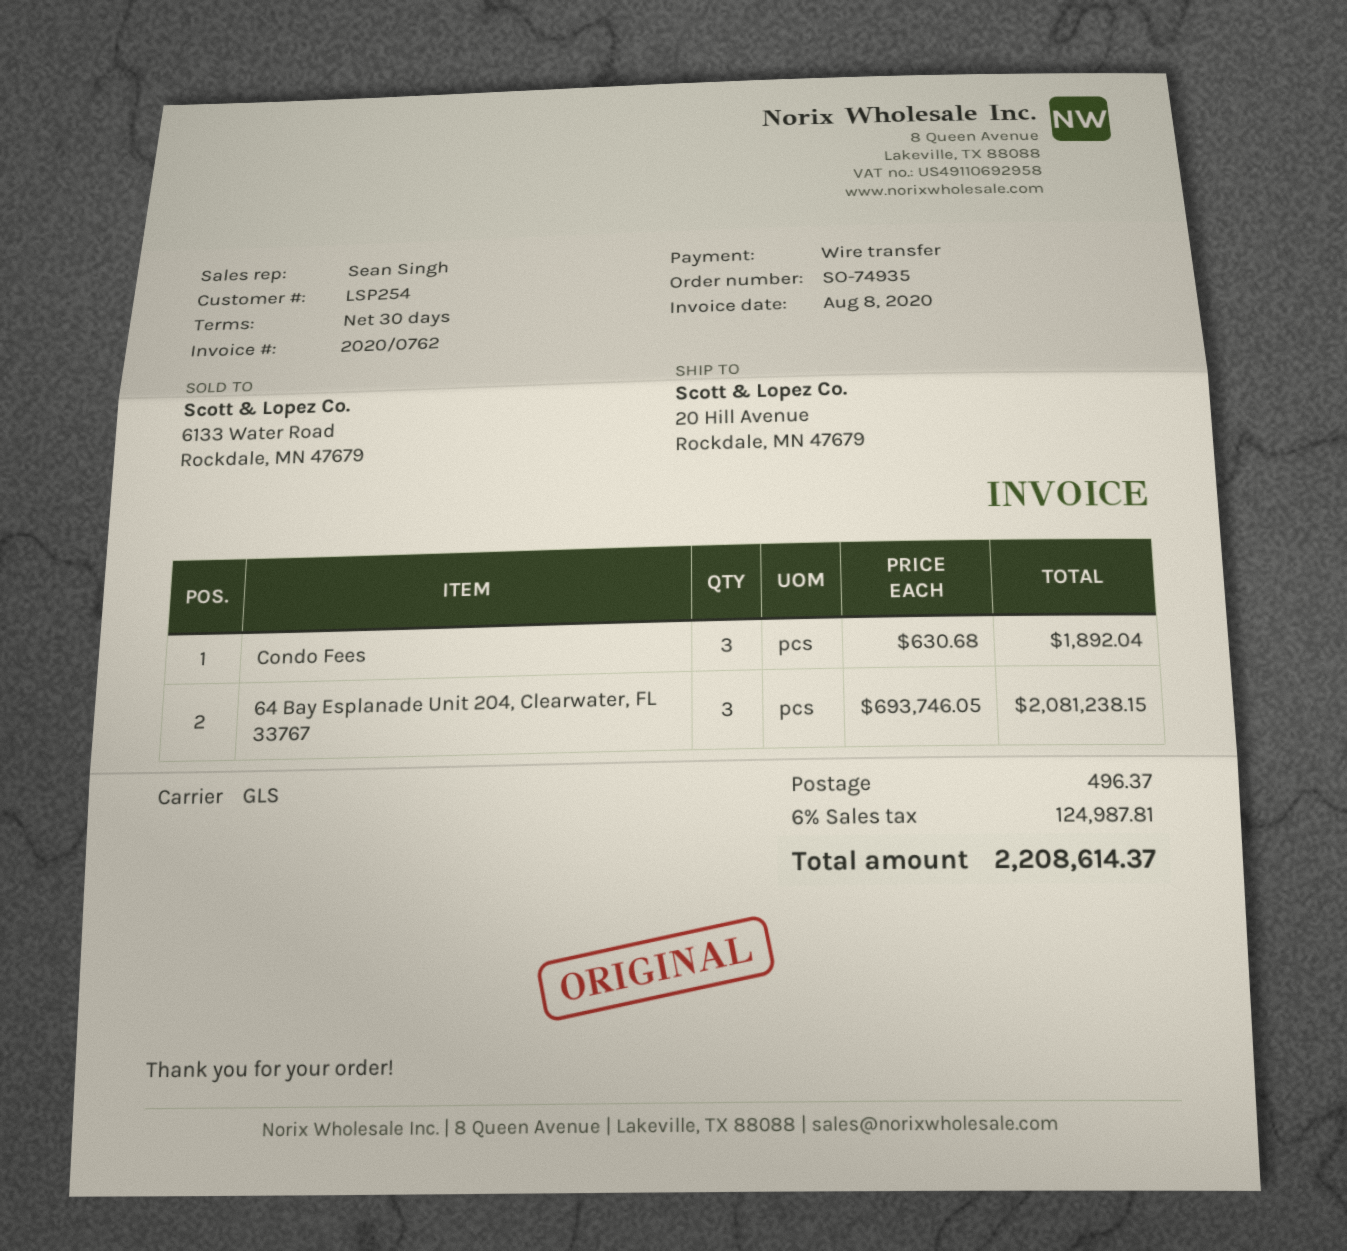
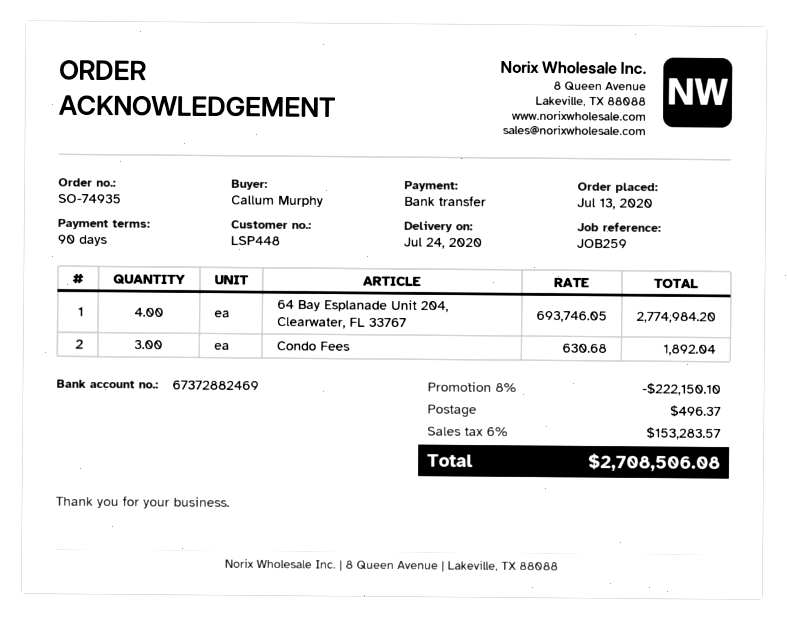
payment terms: 30 days -> 90 days
customer number: LSP254 -> LSP448
64 Bay Esplanade Unit 204, Clearwater, FL 33767: 3 x 693746.05 = 2081238.15 -> 4 x 693746.05 = 2774984.20
discount: none -> 8% = 222150.10
tax: 6% = 124987.81 -> 6% = 153283.57
total: 2208614.37 -> 2708506.08

